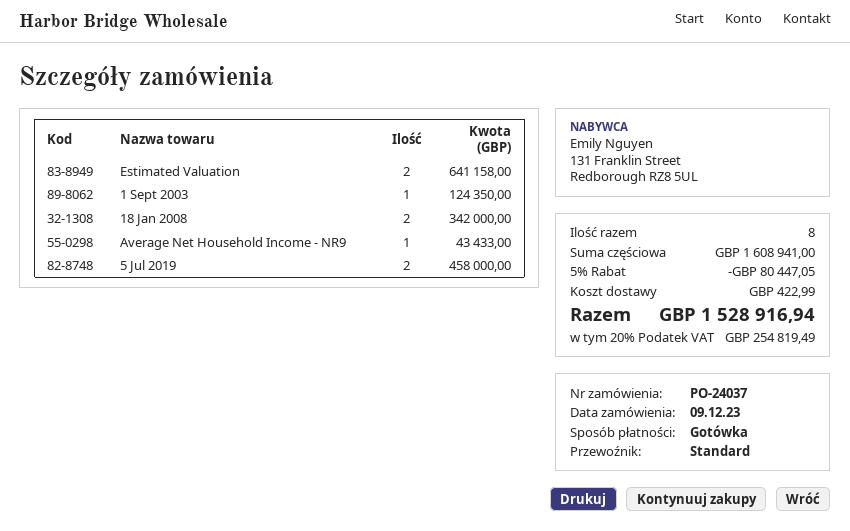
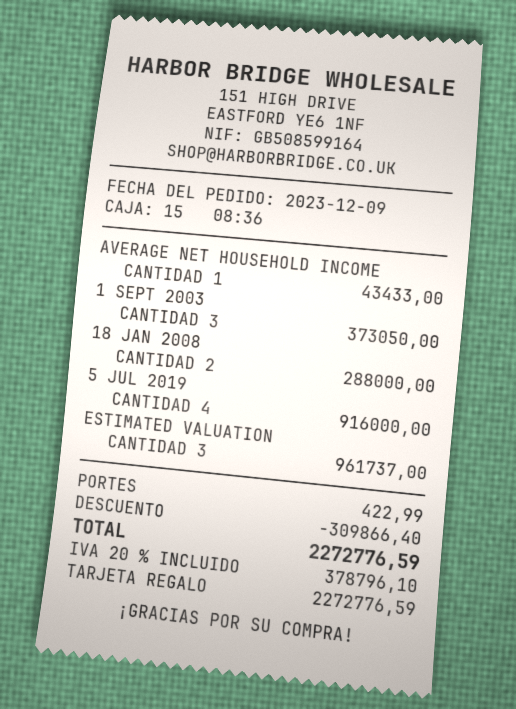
payment method: cash -> gift card
Estimated Valuation: 2 for 641158.00 -> 3 for 961737.00
1 Sept 2003: 1 for 124350.00 -> 3 for 373050.00
18 Jan 2008: 2 for 342000.00 -> 2 for 288000.00
5 Jul 2019: 2 for 458000.00 -> 4 for 916000.00
discount: 80447.05 -> 309866.40
tax: 20% = 254819.49 -> 20% = 378796.10
total: 1528916.94 -> 2272776.59

